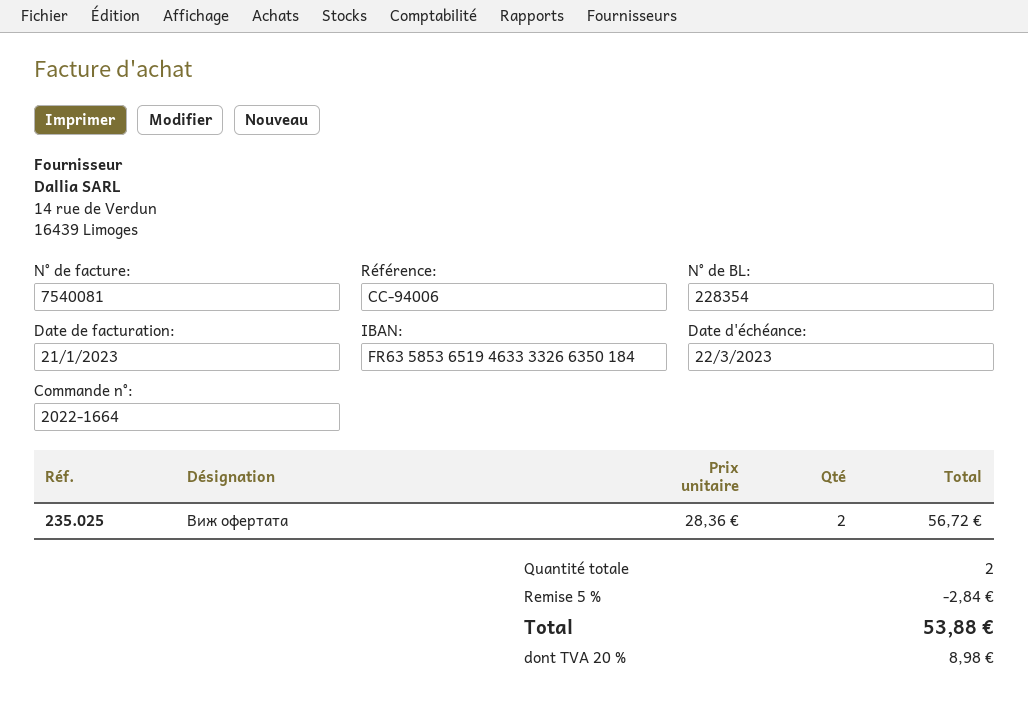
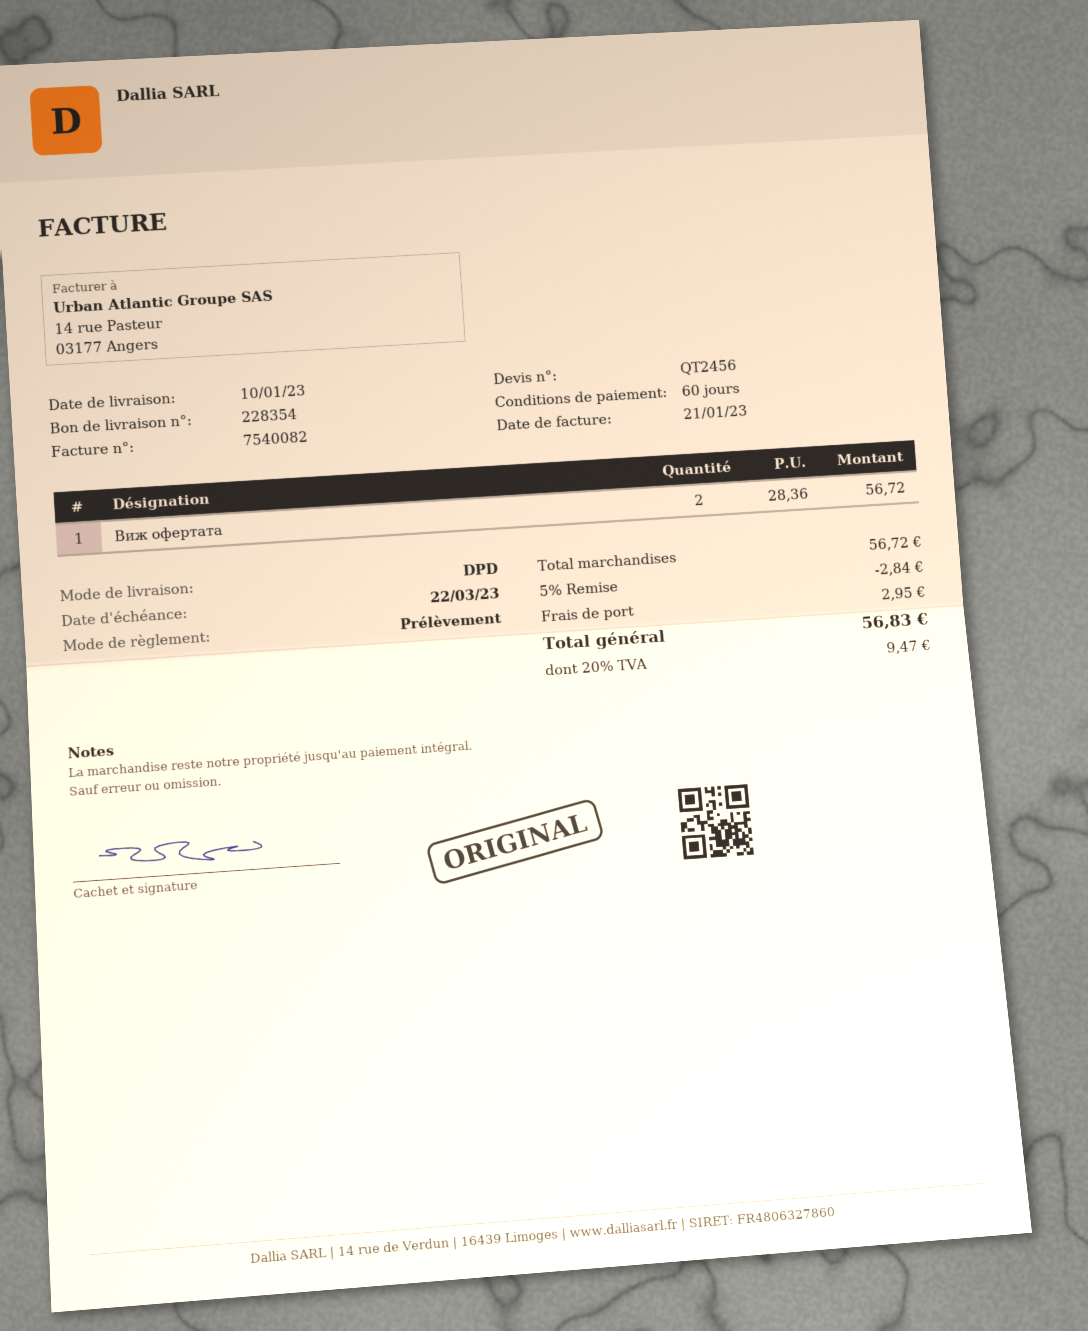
invoice number: 7540081 -> 7540082
shipping: none -> 2.95
tax: 20% = 8.98 -> 20% = 9.47
total: 53.88 -> 56.83

